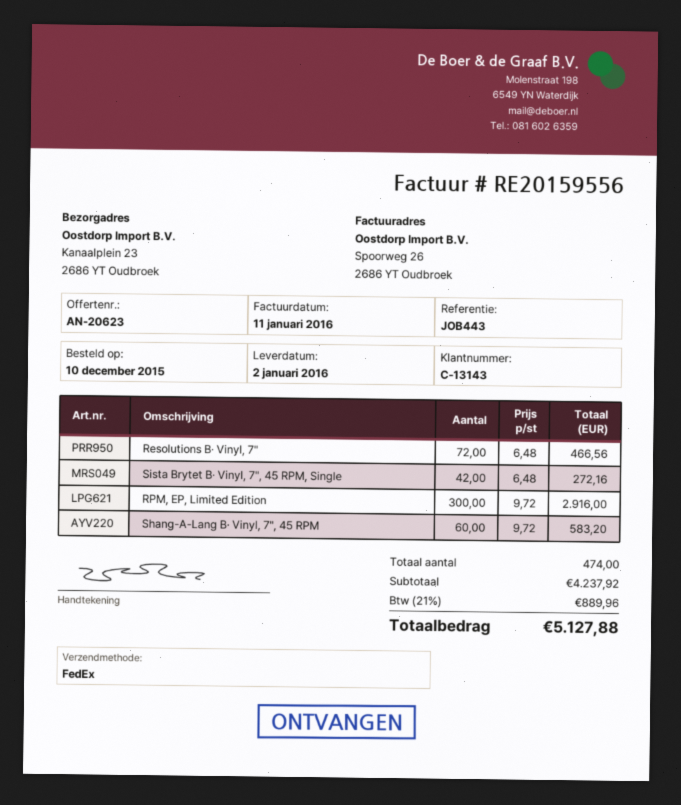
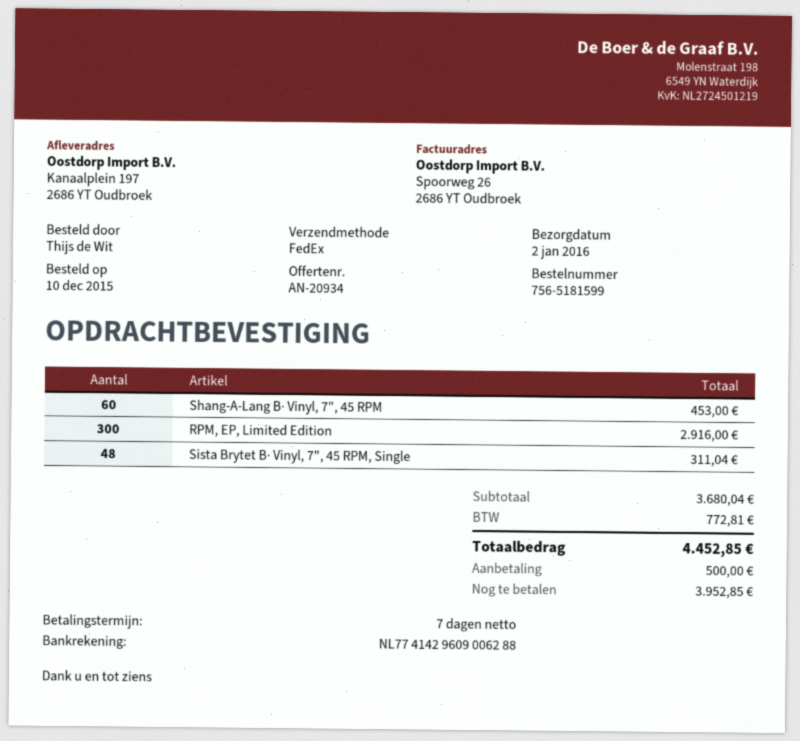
quote number: AN-20623 -> AN-20934
ship to: Kanaalplein 23, 2686 YT Oudbroek -> Kanaalplein 197, 2686 YT Oudbroek
Resolutions Β· Vinyl, 7": 72 for 466.56 -> none
Sista Brytet Β· Vinyl, 7", 45 RPM, Single: 42 for 272.16 -> 48 for 311.04
Shang-A-Lang Β· Vinyl, 7", 45 RPM: 60 for 583.20 -> 60 for 453.00
subtotal: 4237.92 -> 3680.04
tax: 889.96 -> 772.81
total: 5127.88 -> 4452.85

